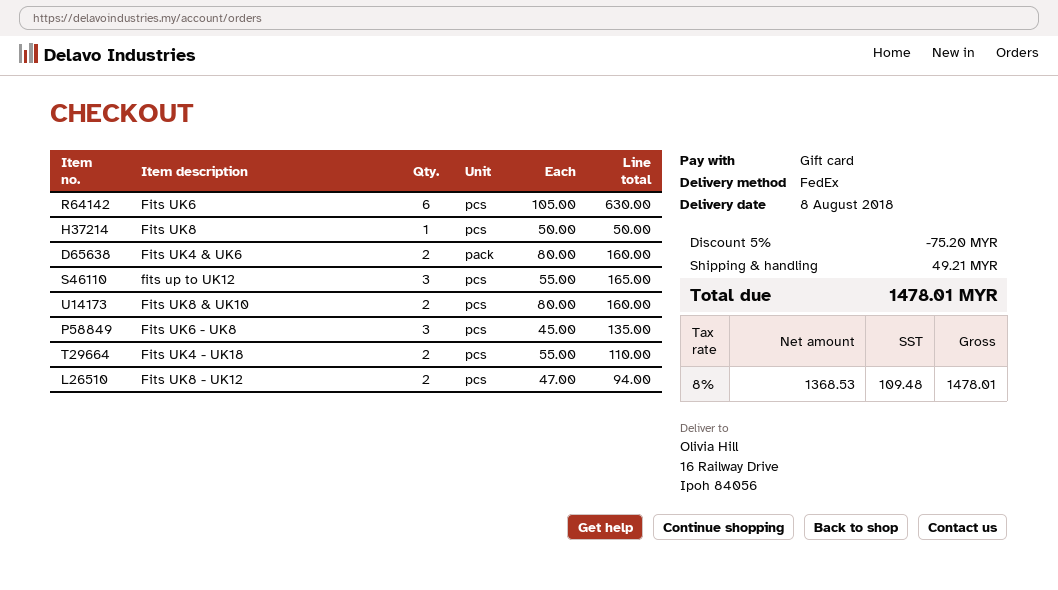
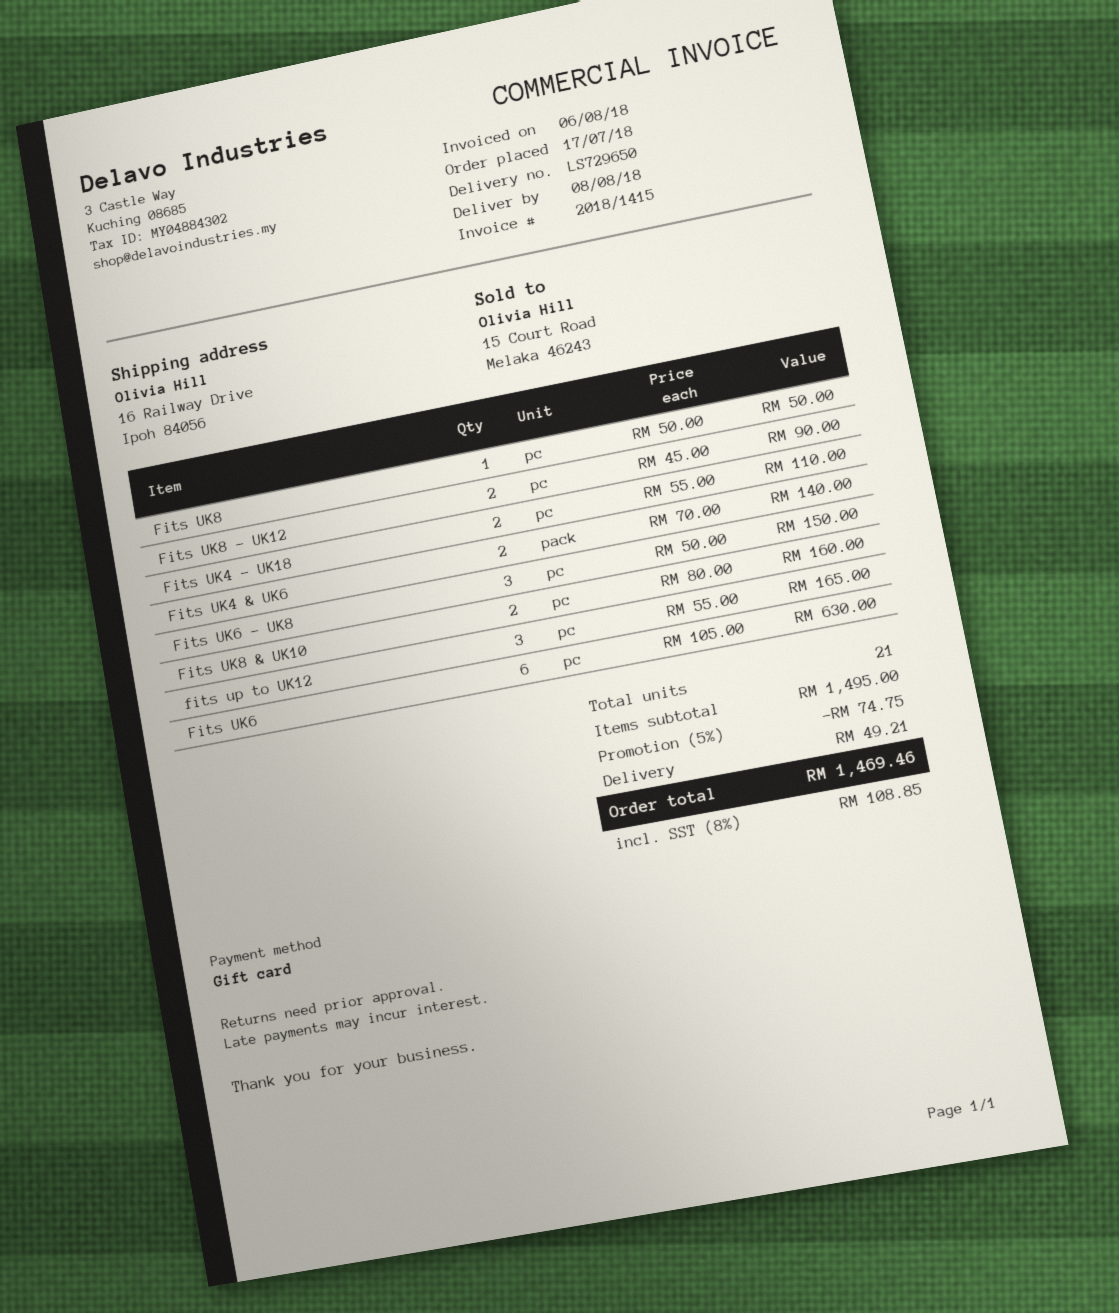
Fits UK4 & UK6: 2 x 80.00 = 160.00 -> 2 x 70.00 = 140.00
Fits UK6 - UK8: 3 x 45.00 = 135.00 -> 3 x 50.00 = 150.00
Fits UK8 - UK12: 2 x 47.00 = 94.00 -> 2 x 45.00 = 90.00
discount: 5% = 75.20 -> 5% = 74.75
tax: 8% = 109.48 -> 8% = 108.85
total: 1478.01 -> 1469.46

